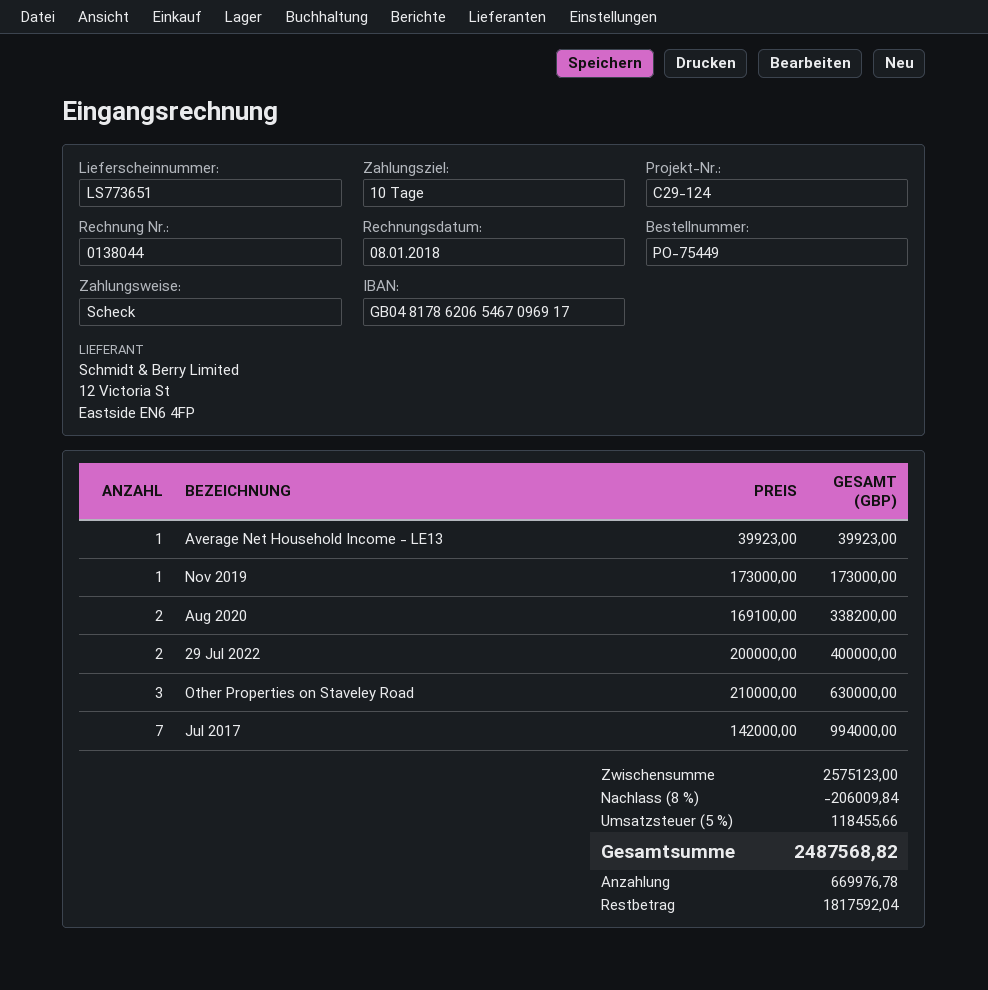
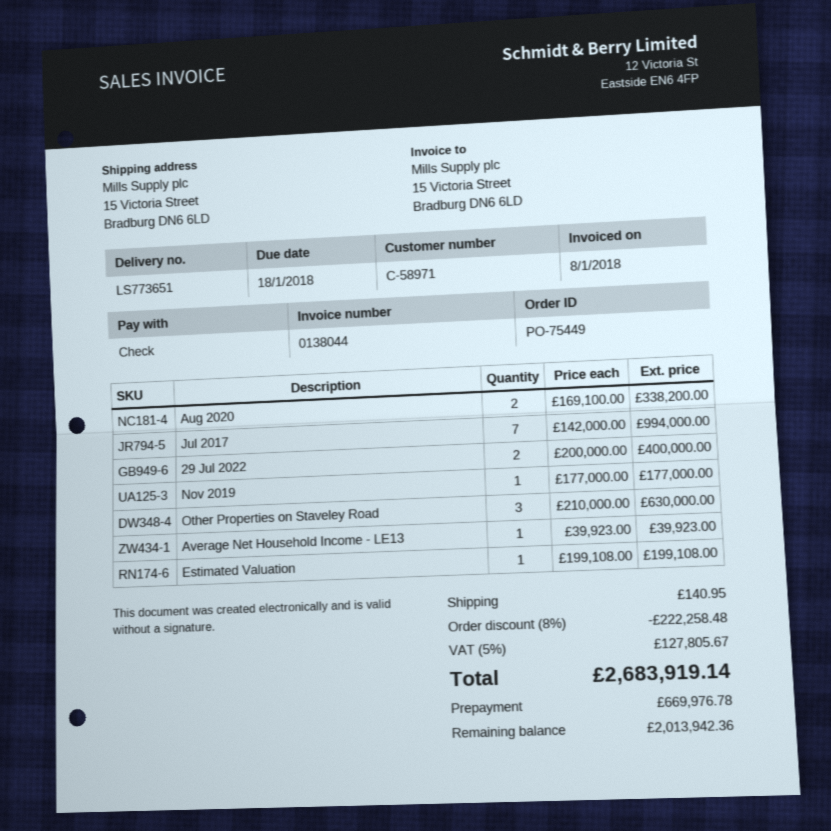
Nov 2019: 1 x 173000.00 = 173000.00 -> 1 x 177000.00 = 177000.00
Estimated Valuation: none -> 1 x 199108.00 = 199108.00
discount: 8% = 206009.84 -> 8% = 222258.48
shipping: none -> 140.95
tax: 5% = 118455.66 -> 5% = 127805.67
total: 2487568.82 -> 2683919.14
balance: 1817592.04 -> 2013942.36

